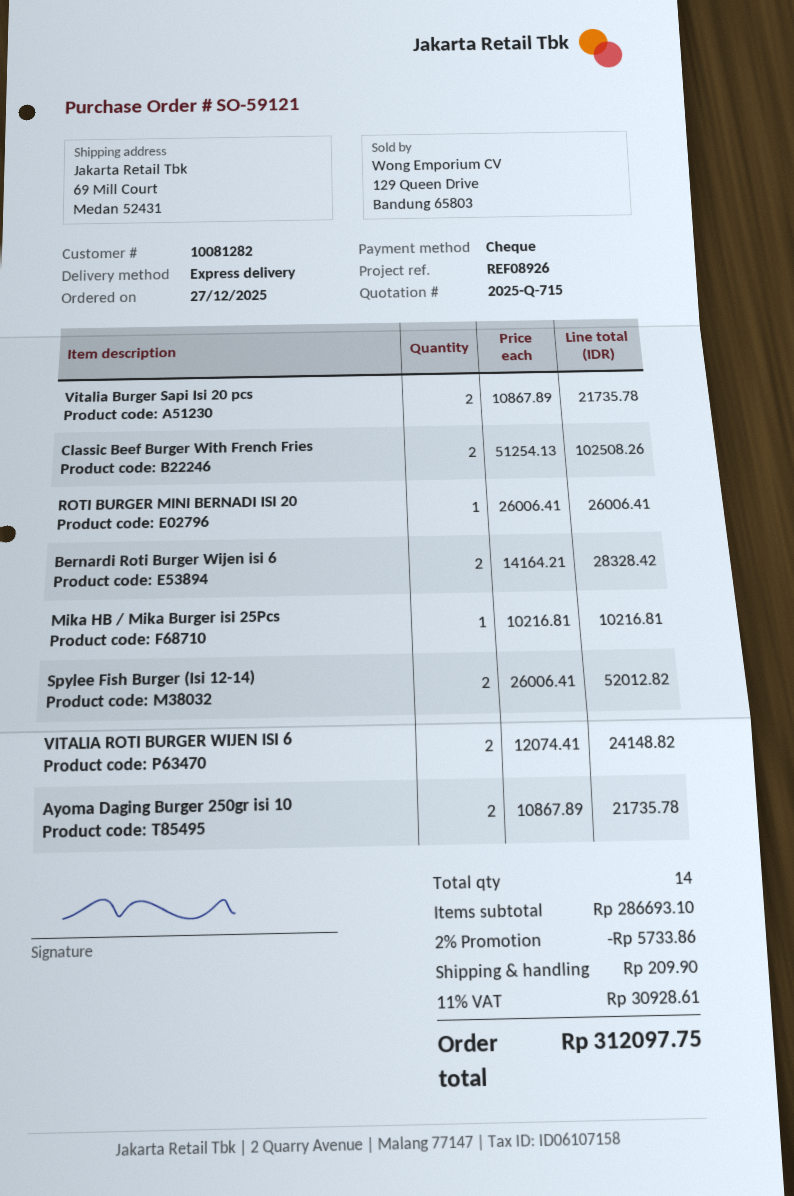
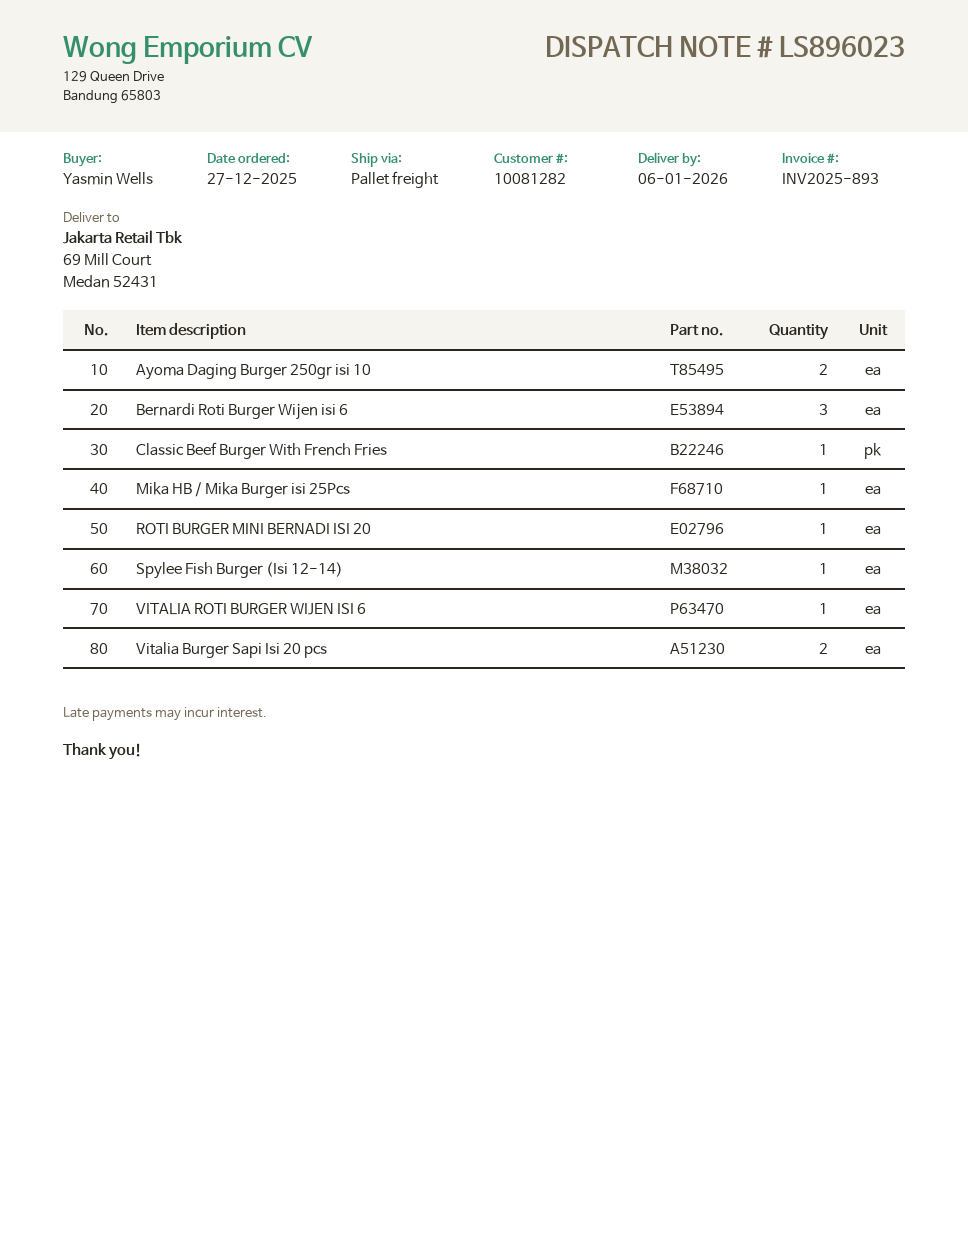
shipping method: express -> pallet freight
Classic Beef Burger With French Fries: 2 -> 1
Bernardi Roti Burger Wijen isi 6: 2 -> 3
Spylee Fish Burger (Isi 12-14): 2 -> 1
VITALIA ROTI BURGER WIJEN ISI 6: 2 -> 1

